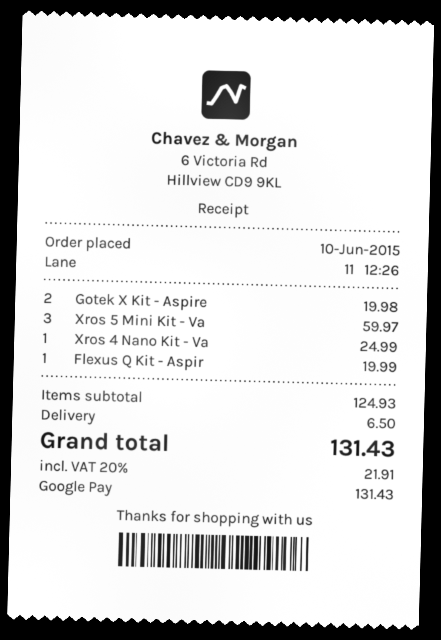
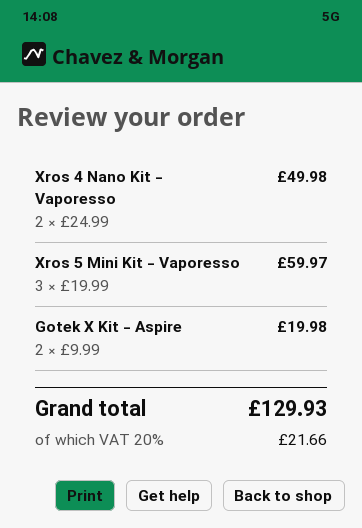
Xros 4 Nano Kit - Va: 1 for 24.99 -> 2 for 49.98
Flexus Q Kit - Aspir: 1 for 19.99 -> none
shipping: 6.50 -> none
tax: 20% = 21.91 -> 20% = 21.66
total: 131.43 -> 129.93

